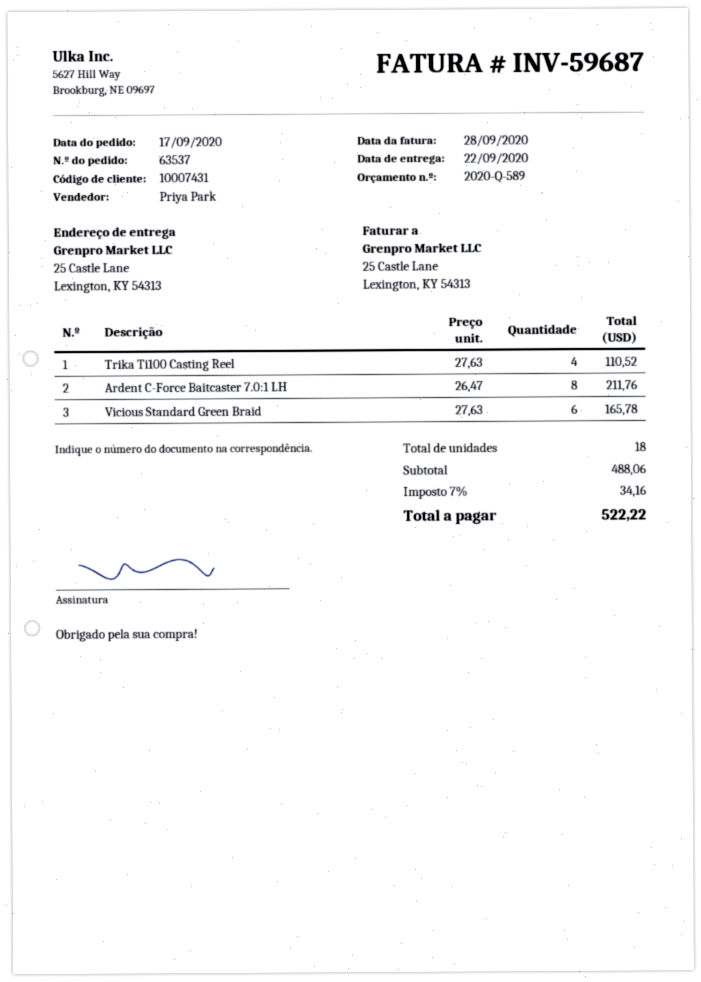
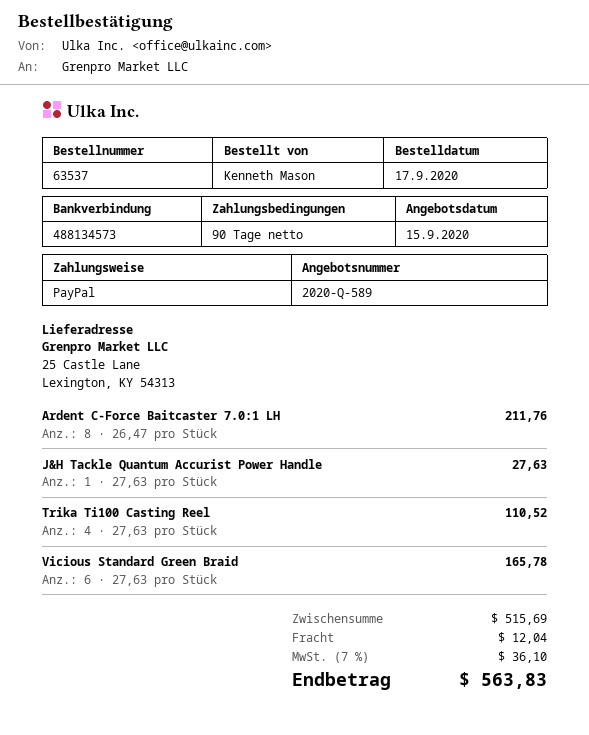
J&H Tackle Quantum Accurist Power Handle: none -> 1 x 27.63 = 27.63
subtotal: 488.06 -> 515.69
shipping: none -> 12.04
tax: 7% = 34.16 -> 7% = 36.10
total: 522.22 -> 563.83

